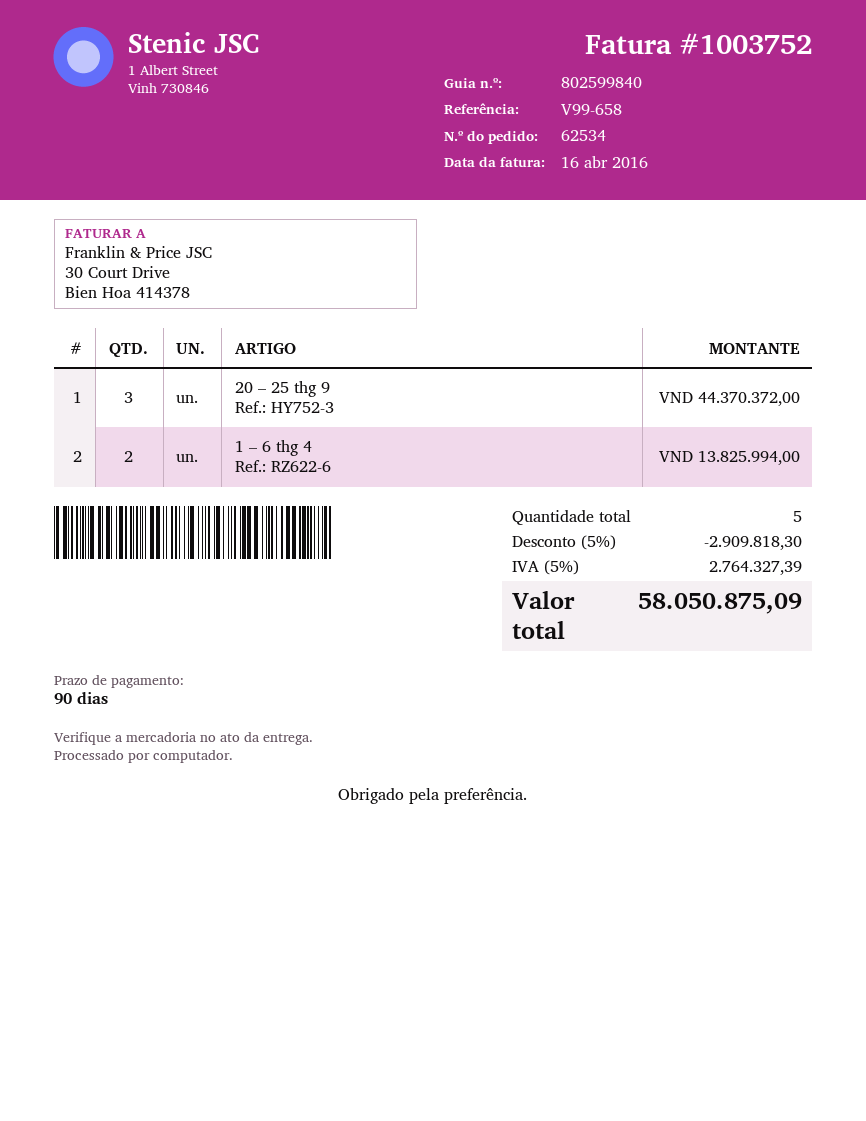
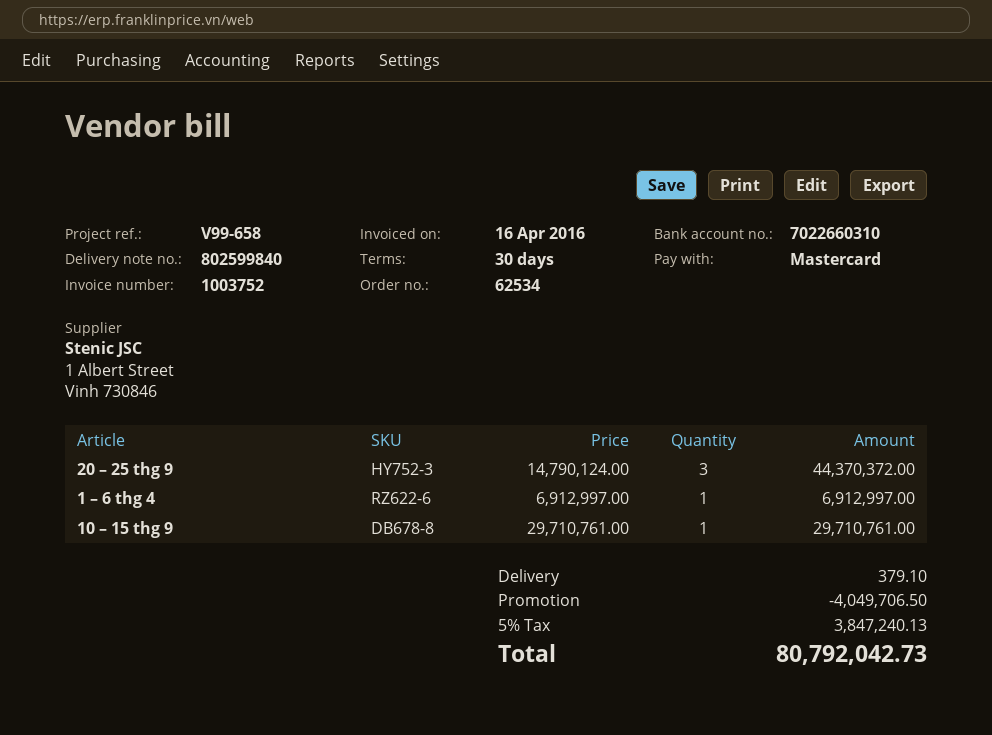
payment terms: 90 days -> 30 days
1 – 6 thg 4: 2 for 13825994.00 -> 1 for 6912997.00
10 – 15 thg 9: none -> 1 for 29710761.00
discount: 2909818.30 -> 4049706.50
shipping: none -> 379.10
tax: 5% = 2764327.39 -> 5% = 3847240.13
total: 58050875.09 -> 80792042.73

